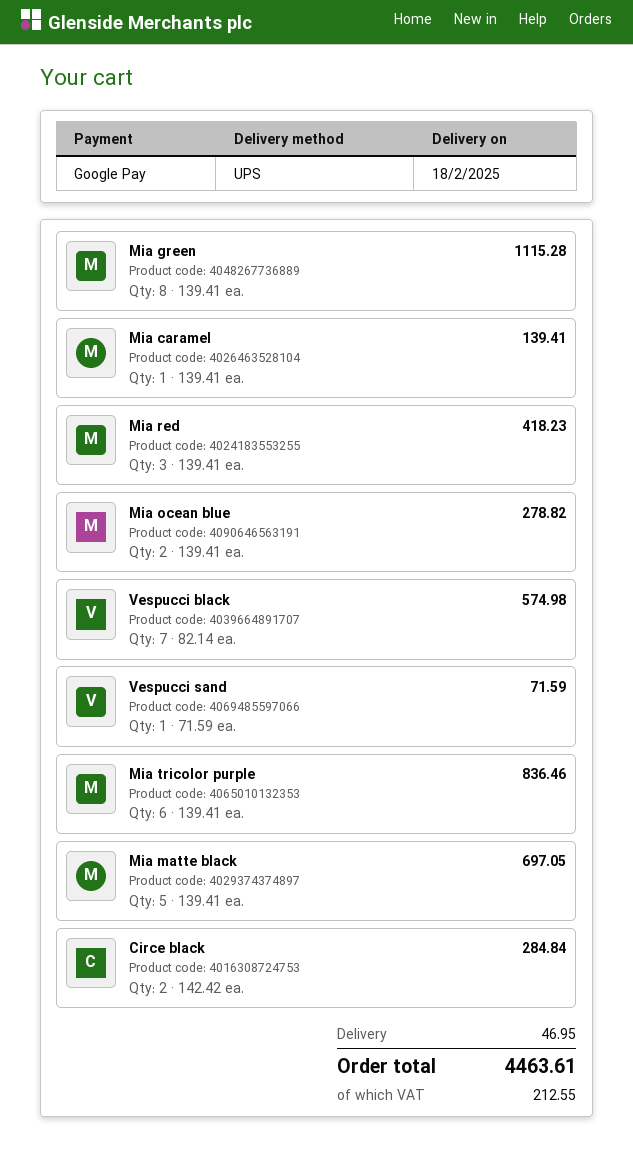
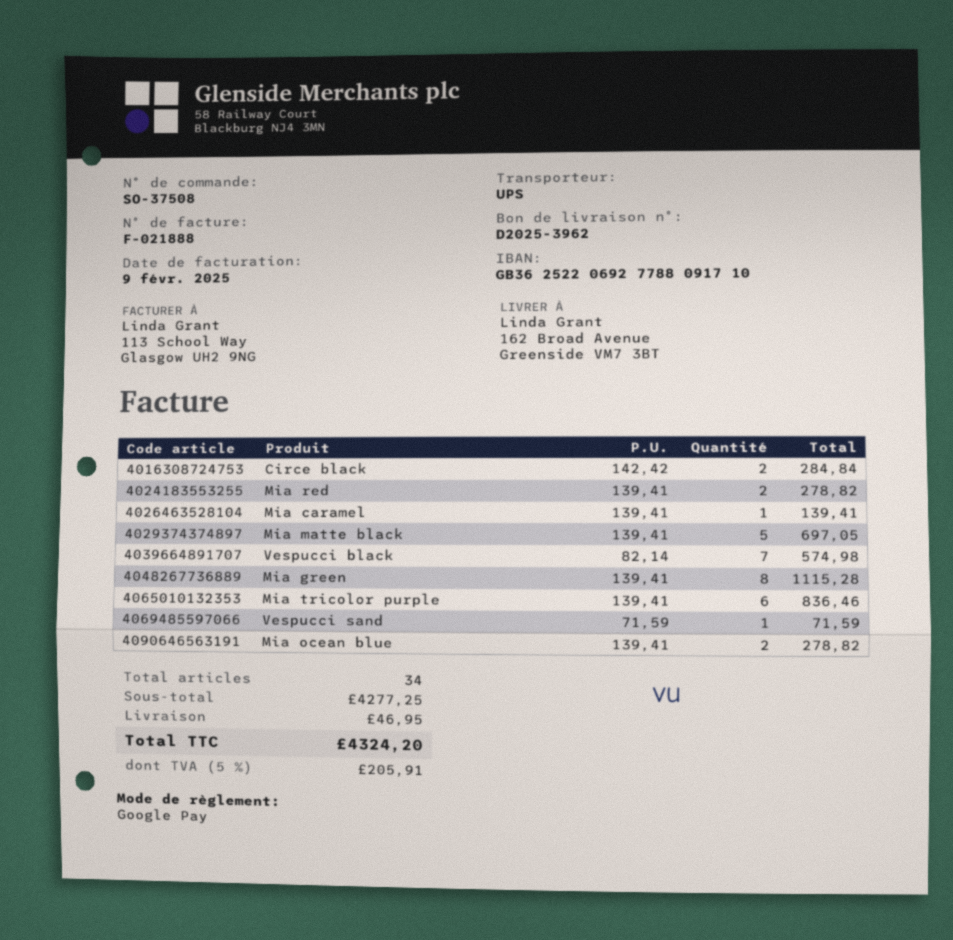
Mia red: 3 x 139.41 = 418.23 -> 2 x 139.41 = 278.82
tax: 212.55 -> 205.91
total: 4463.61 -> 4324.20

